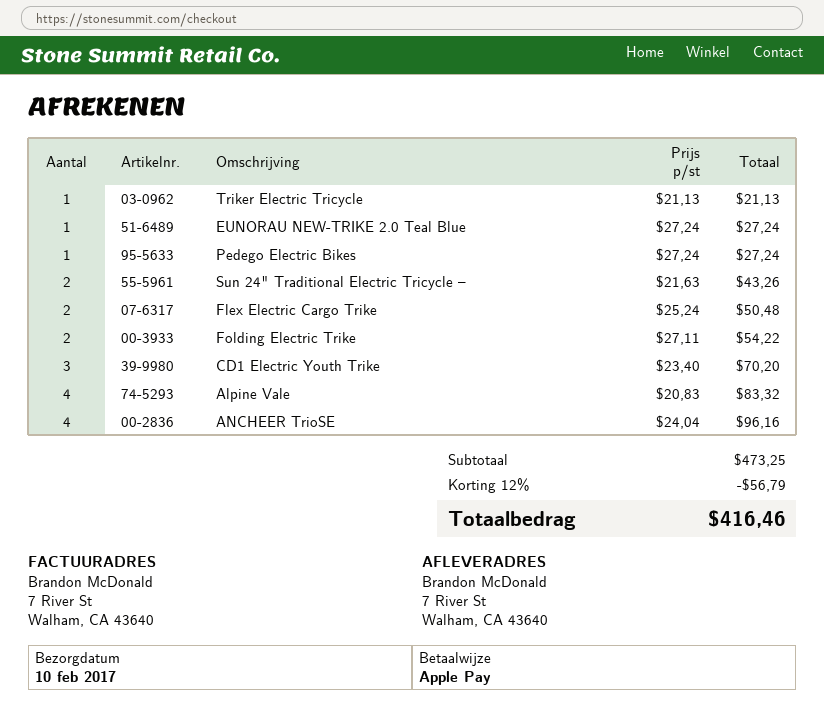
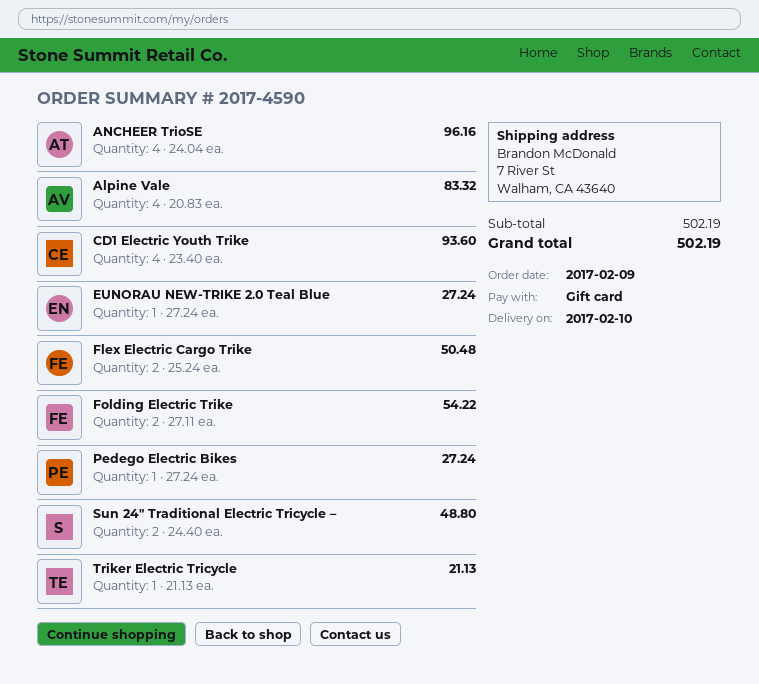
payment method: Apple Pay -> gift card
Sun 24" Traditional Electric Tricycle –: 2 x 21.63 = 43.26 -> 2 x 24.40 = 48.80
CD1 Electric Youth Trike: 3 x 23.40 = 70.20 -> 4 x 23.40 = 93.60
subtotal: 473.25 -> 502.19
discount: 12% = 56.79 -> none
total: 416.46 -> 502.19

